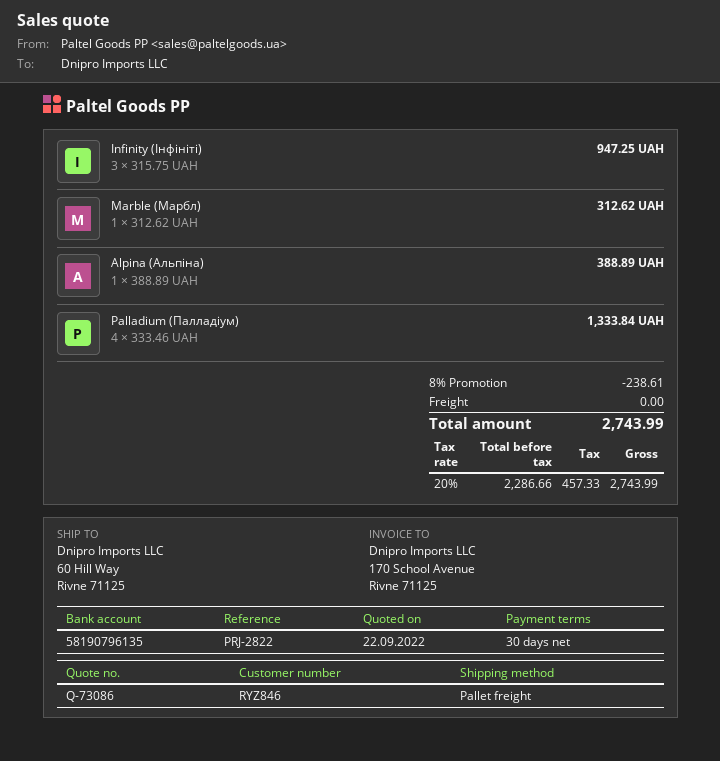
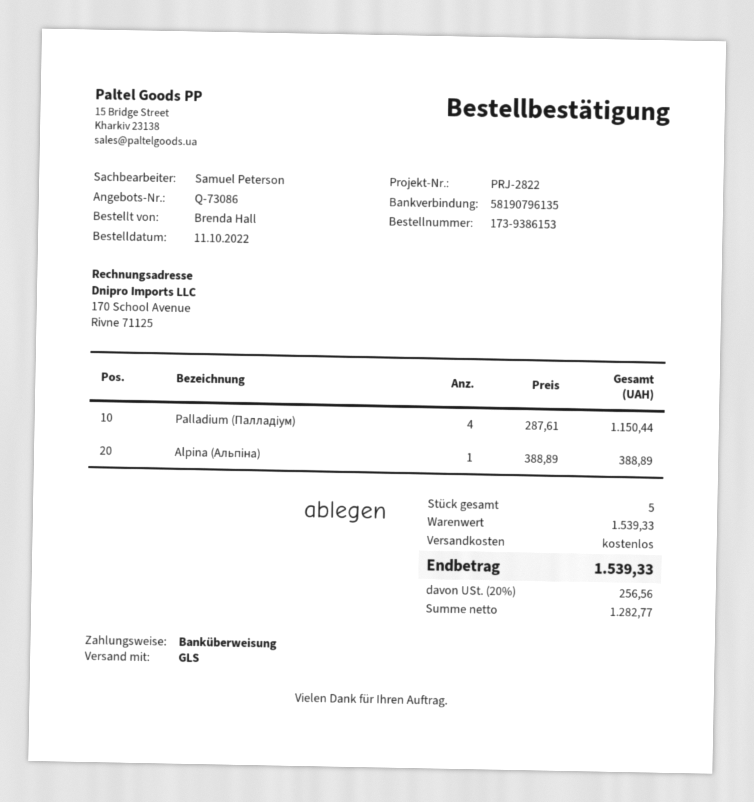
shipping method: pallet freight -> GLS
Infinity (Інфініті): 3 x 315.75 = 947.25 -> none
Marble (Марбл): 1 x 312.62 = 312.62 -> none
Palladium (Палладіум): 4 x 333.46 = 1333.84 -> 4 x 287.61 = 1150.44
discount: 8% = 238.61 -> none
net: 2286.66 -> 1282.77
tax: 20% = 457.33 -> 20% = 256.56
total: 2743.99 -> 1539.33

